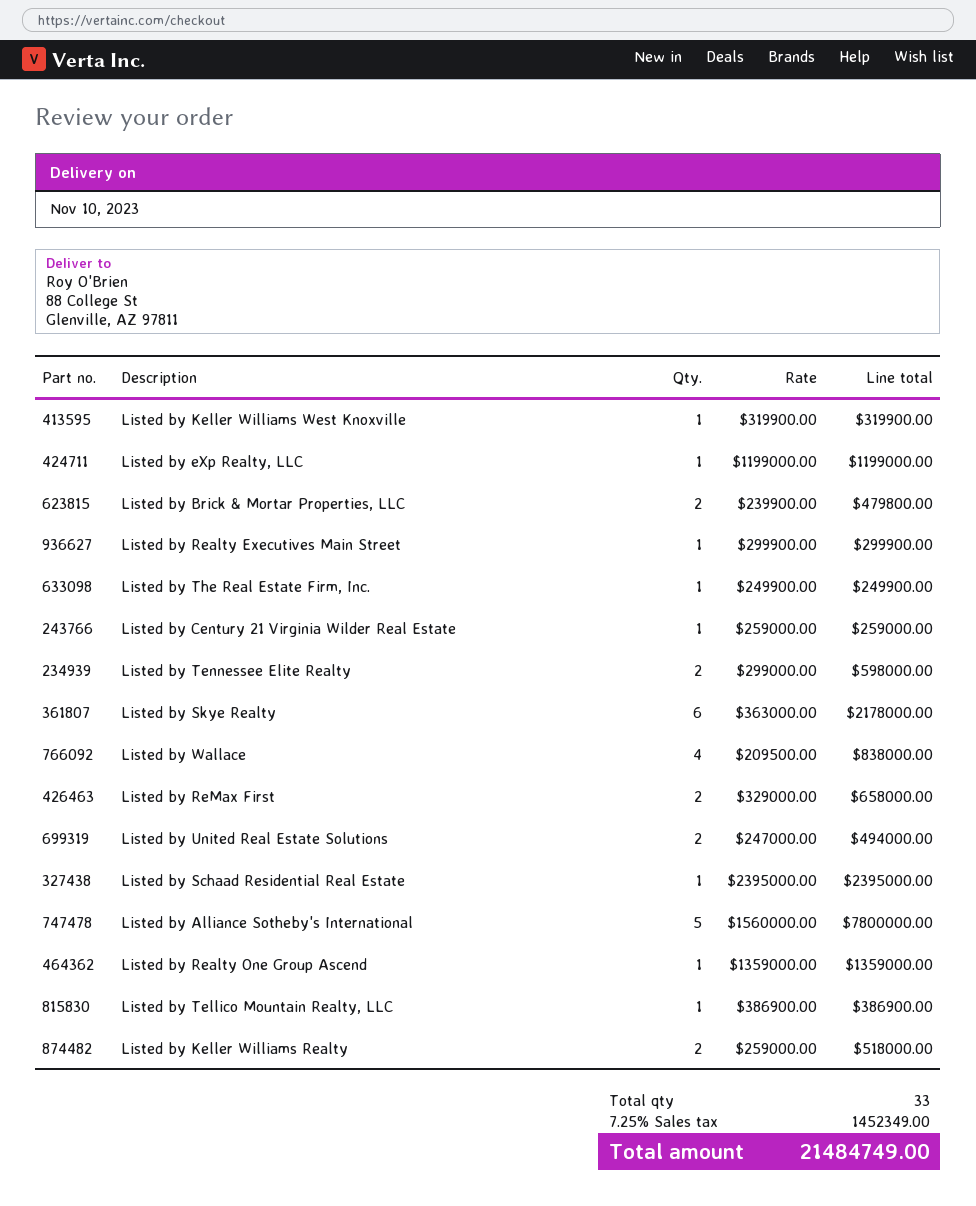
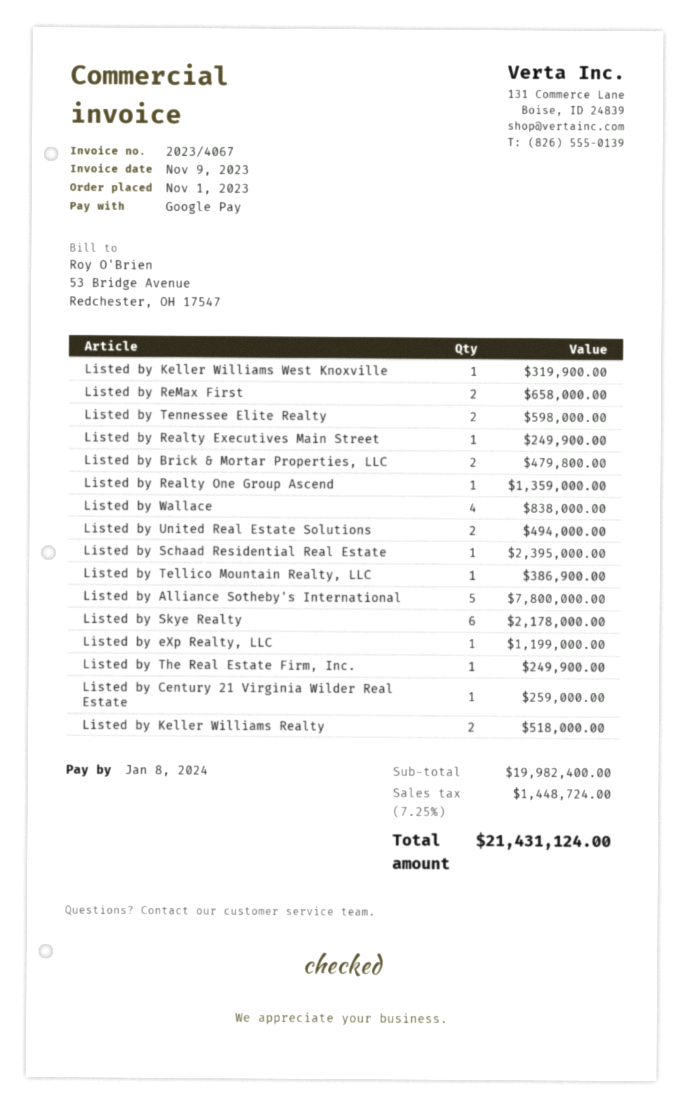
Listed by Realty Executives Main Street: 1 for 299900.00 -> 1 for 249900.00
tax: 7.25% = 1452349.00 -> 7.25% = 1448724.00
total: 21484749.00 -> 21431124.00

